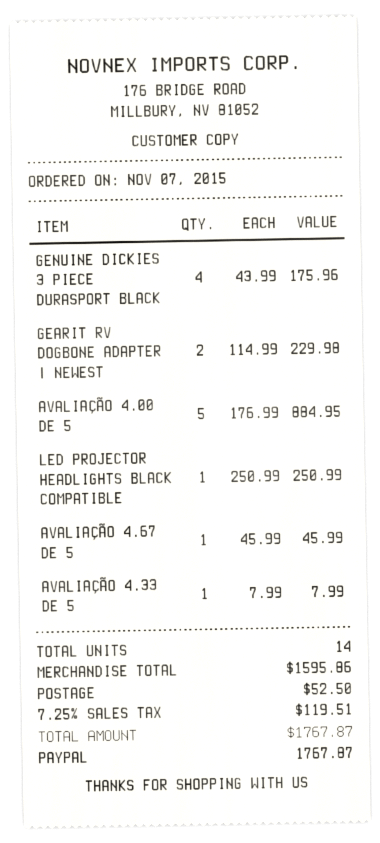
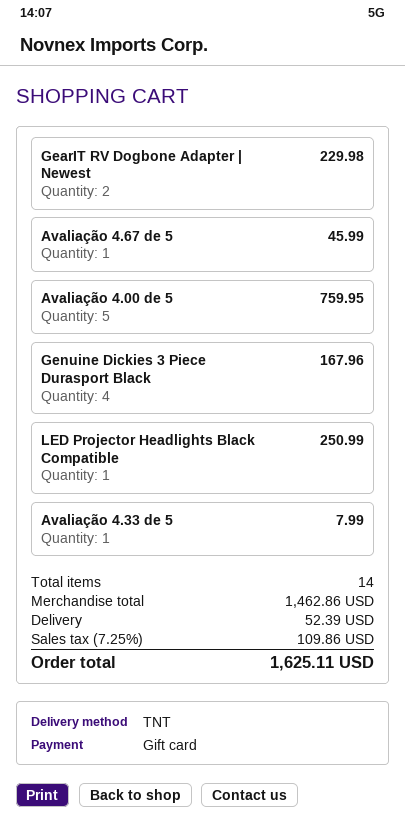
payment method: PayPal -> gift card
GENUINE DICKIES 3 PIECE DURASPORT BLACK: 4 for 175.96 -> 4 for 167.96
AVALIAÇÃO 4.00 DE 5: 5 for 884.95 -> 5 for 759.95
subtotal: 1595.86 -> 1462.86
shipping: 52.50 -> 52.39
tax: 7.25% = 119.51 -> 7.25% = 109.86
total: 1767.87 -> 1625.11

